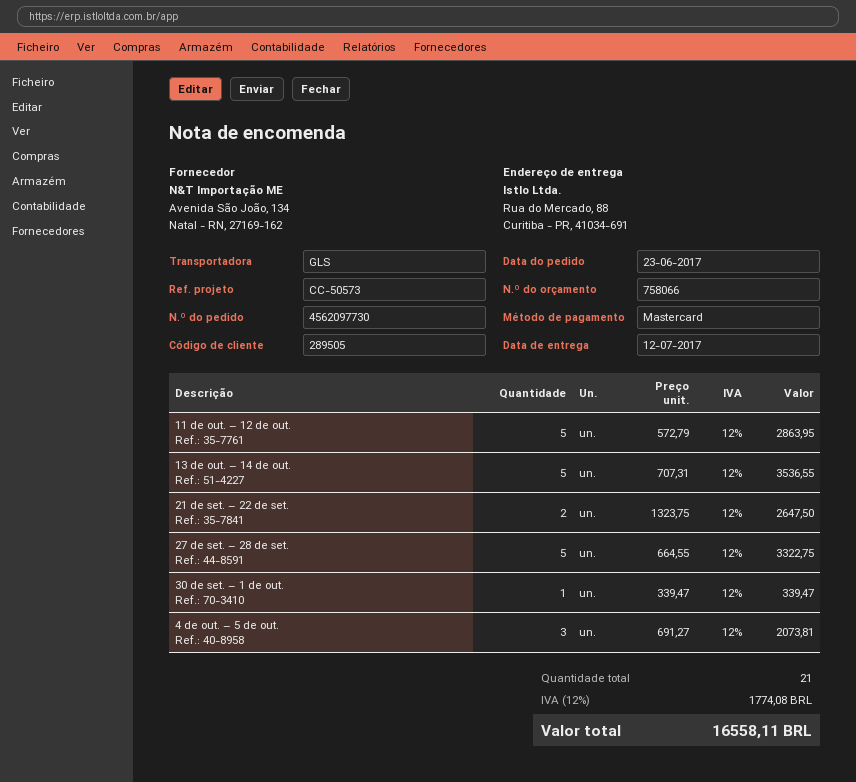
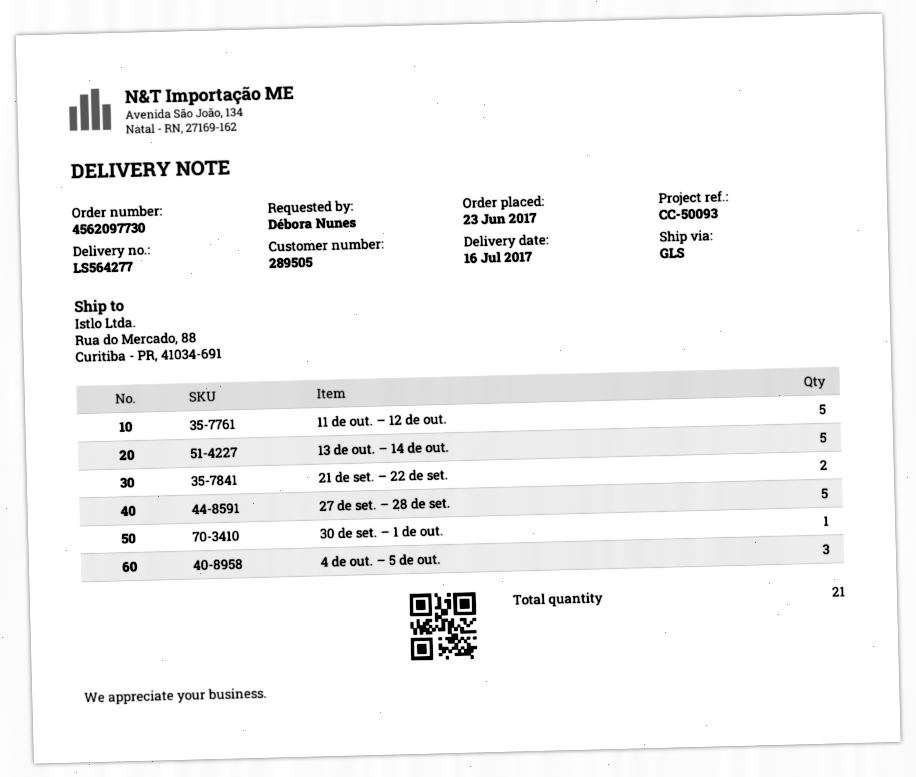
delivery date: 2017-07-12 -> 2017-07-16
reference: CC-50573 -> CC-50093

